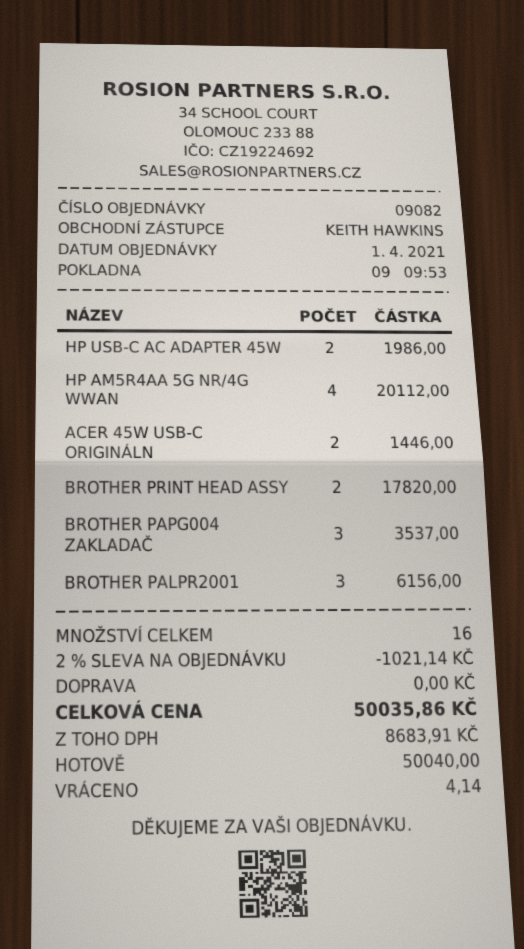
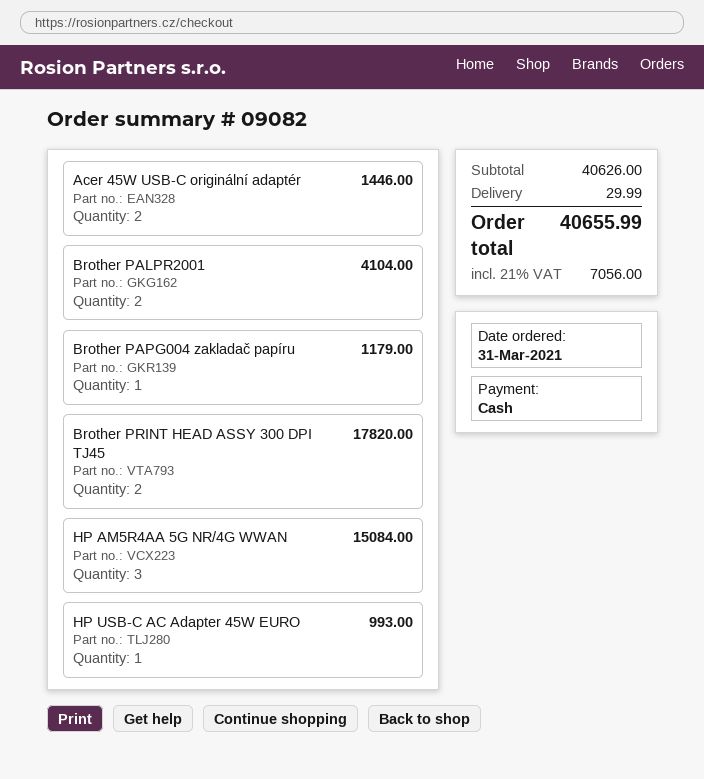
order date: 2021-04-01 -> 2021-03-31
HP USB-C AC ADAPTER 45W: 2 for 1986.00 -> 1 for 993.00
HP AM5R4AA 5G NR/4G WWAN: 4 for 20112.00 -> 3 for 15084.00
BROTHER PAPG004 ZAKLADAČ: 3 for 3537.00 -> 1 for 1179.00
BROTHER PALPR2001: 3 for 6156.00 -> 2 for 4104.00
discount: 2% = 1021.14 -> none
shipping: 0.00 -> 29.99
tax: 8683.91 -> 7056.00
total: 50035.86 -> 40655.99

